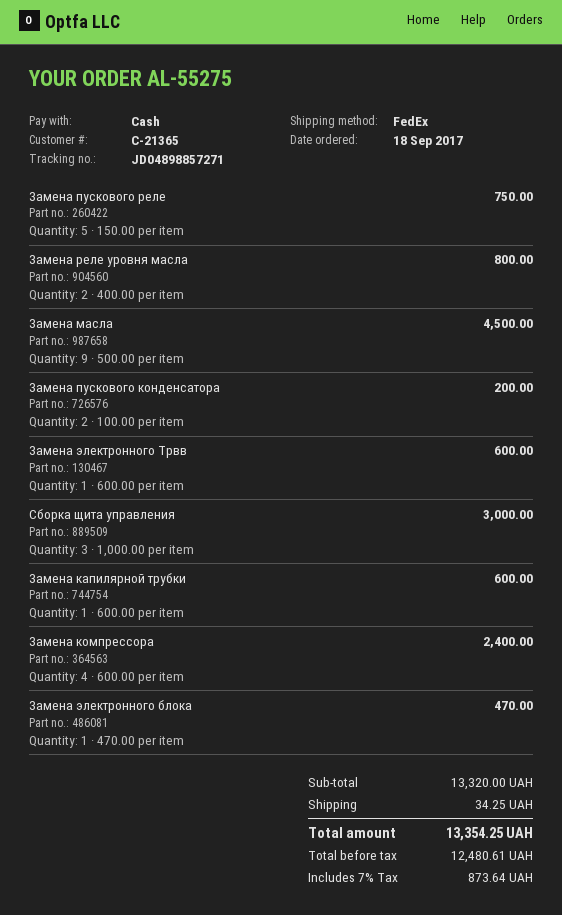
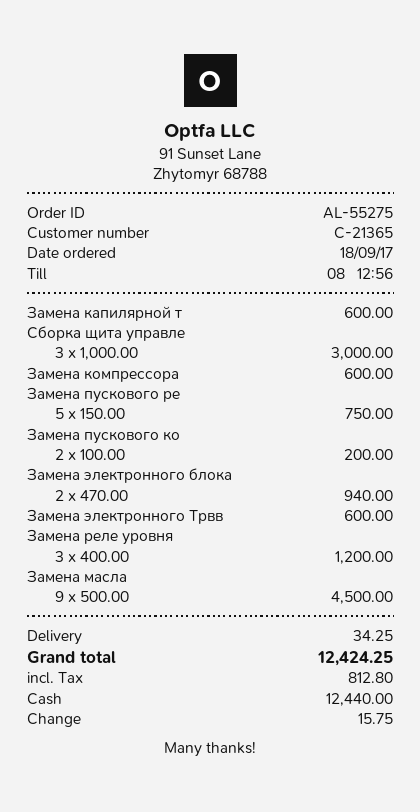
Замена реле уровня масла: 2 x 400.00 = 800.00 -> 3 x 400.00 = 1200.00
Замена компрессора: 4 x 600.00 = 2400.00 -> 1 x 600.00 = 600.00
Замена электронного блока: 1 x 470.00 = 470.00 -> 2 x 470.00 = 940.00
tax: 873.64 -> 812.80
total: 13354.25 -> 12424.25

